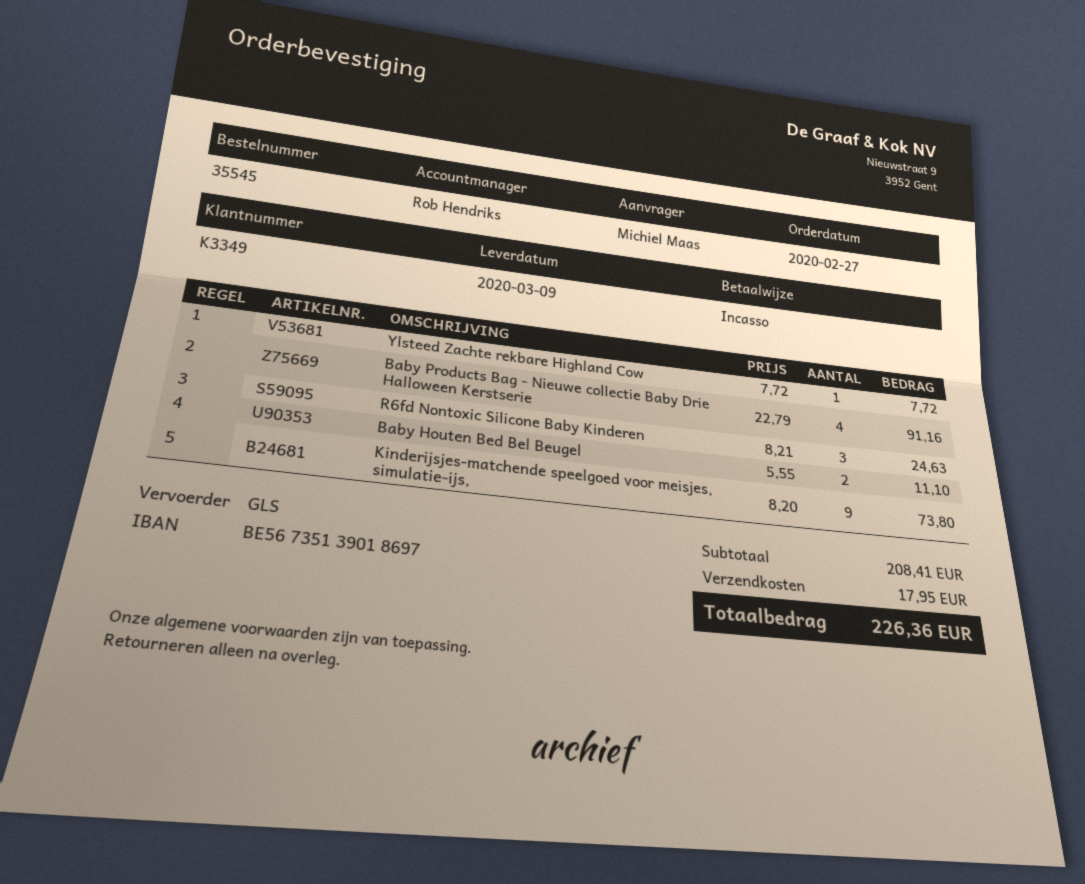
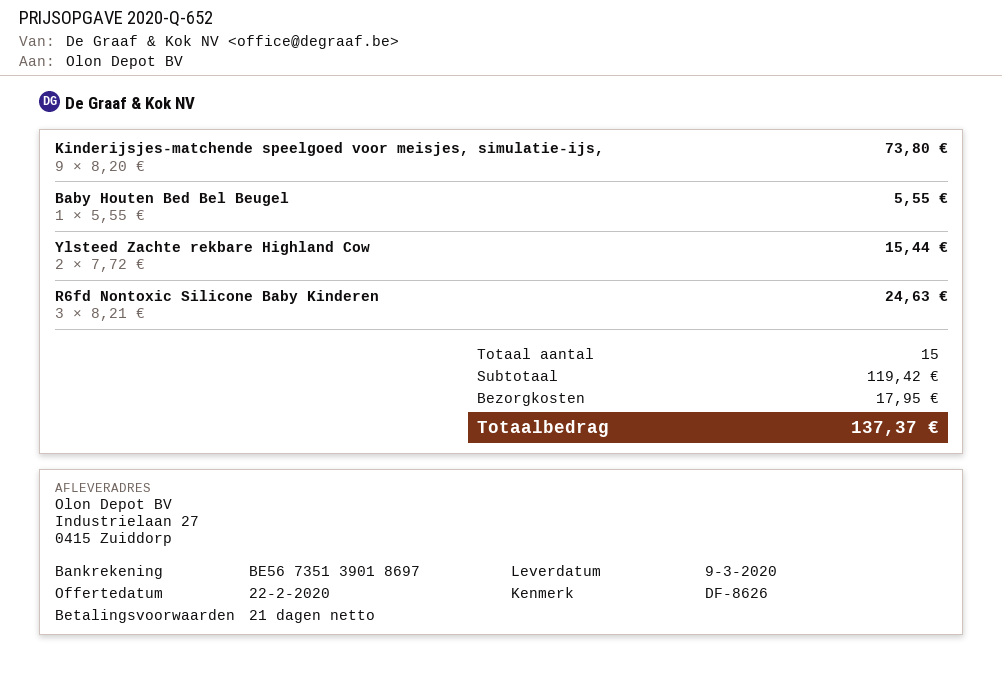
Ylsteed Zachte rekbare Highland Cow: 1 x 7.72 = 7.72 -> 2 x 7.72 = 15.44
Baby Products Bag - Nieuwe collectie Baby Drie Halloween Kerstserie: 4 x 22.79 = 91.16 -> none
Baby Houten Bed Bel Beugel: 2 x 5.55 = 11.10 -> 1 x 5.55 = 5.55
subtotal: 208.41 -> 119.42
total: 226.36 -> 137.37

